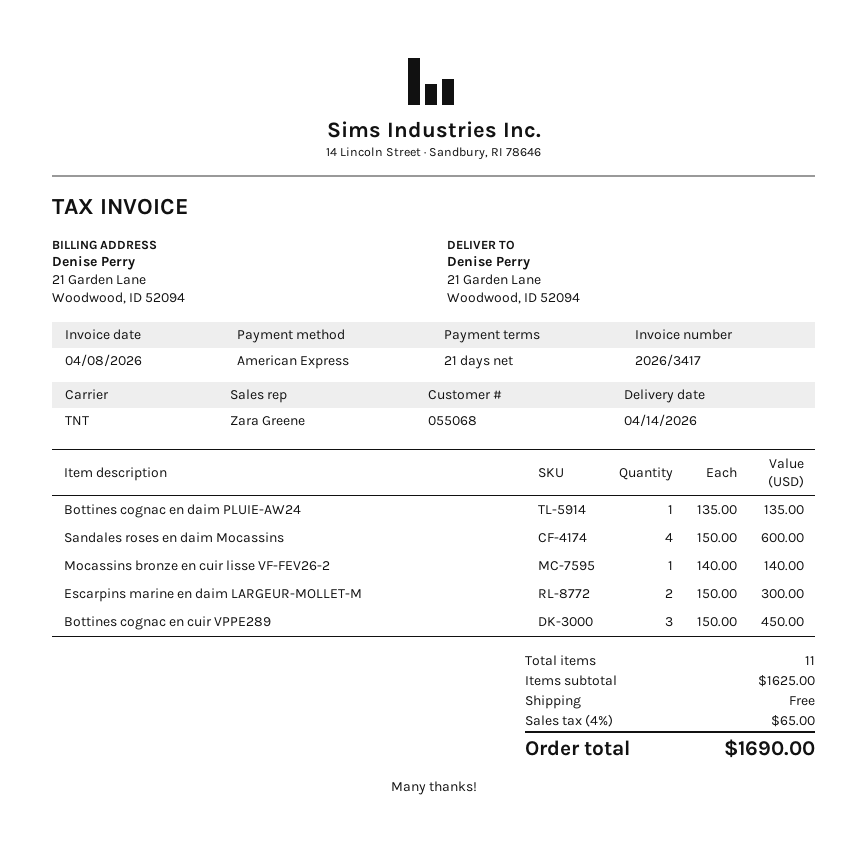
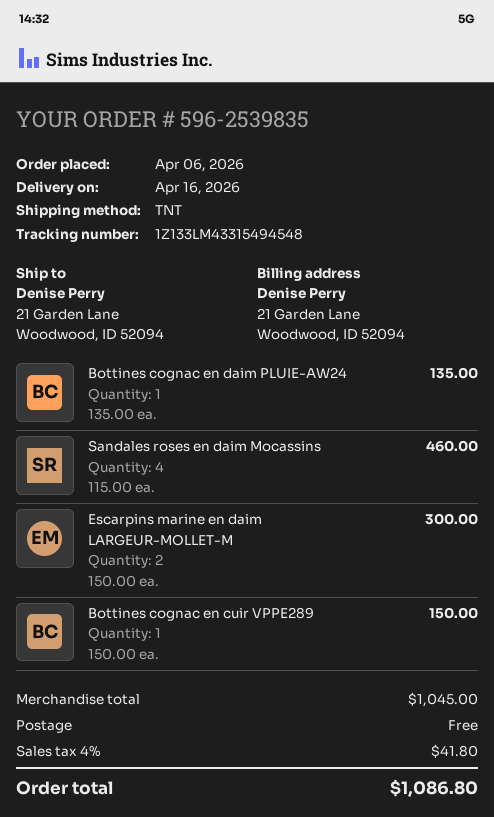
delivery date: 2026-04-14 -> 2026-04-16
Sandales roses en daim Mocassins: 4 x 150.00 = 600.00 -> 4 x 115.00 = 460.00
Mocassins bronze en cuir lisse VF-FEV26-2: 1 x 140.00 = 140.00 -> none
Bottines cognac en cuir VPPE289: 3 x 150.00 = 450.00 -> 1 x 150.00 = 150.00
subtotal: 1625.00 -> 1045.00
tax: 4% = 65.00 -> 4% = 41.80
total: 1690.00 -> 1086.80

